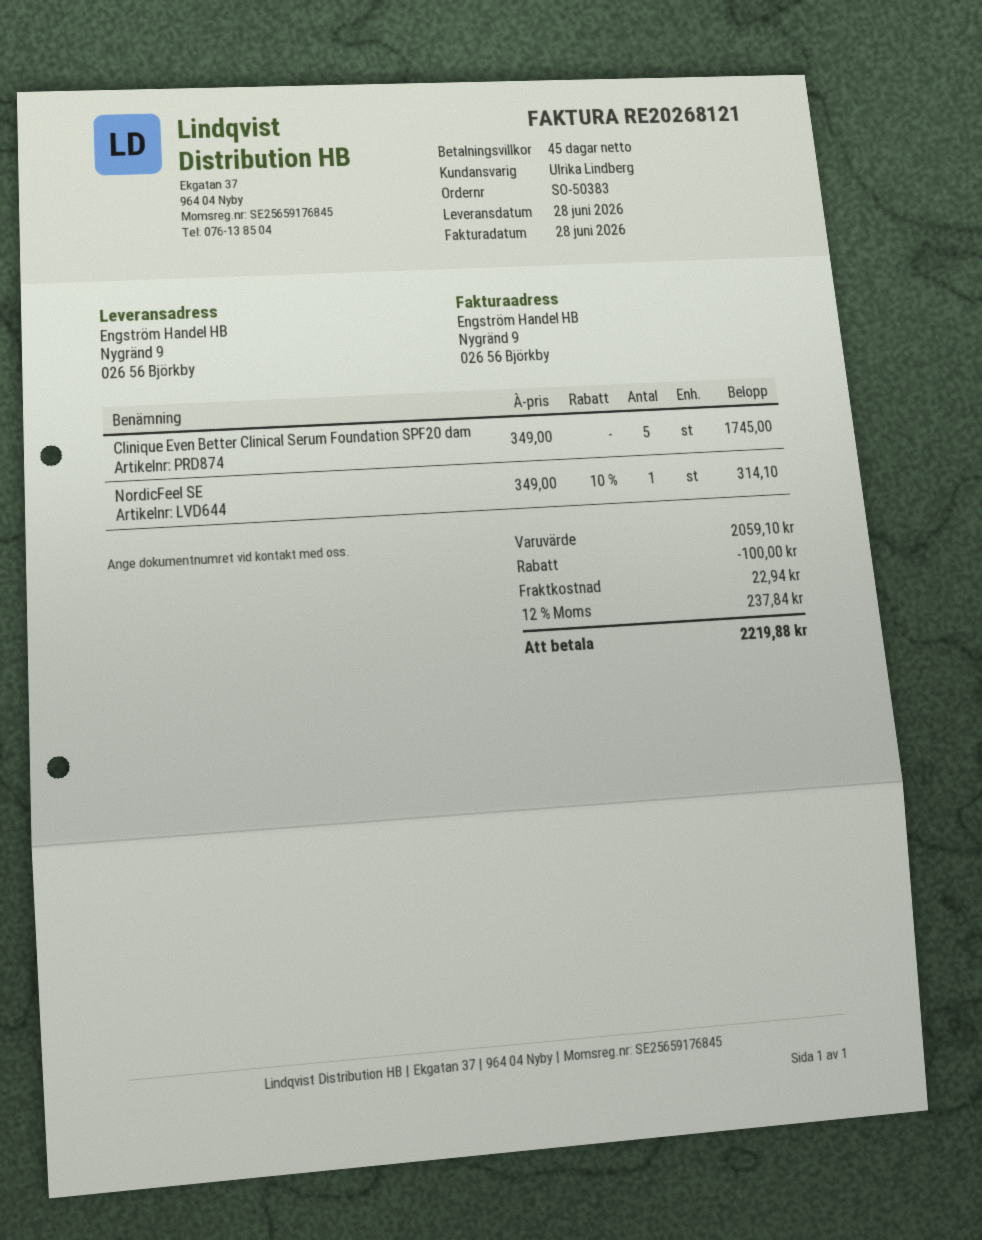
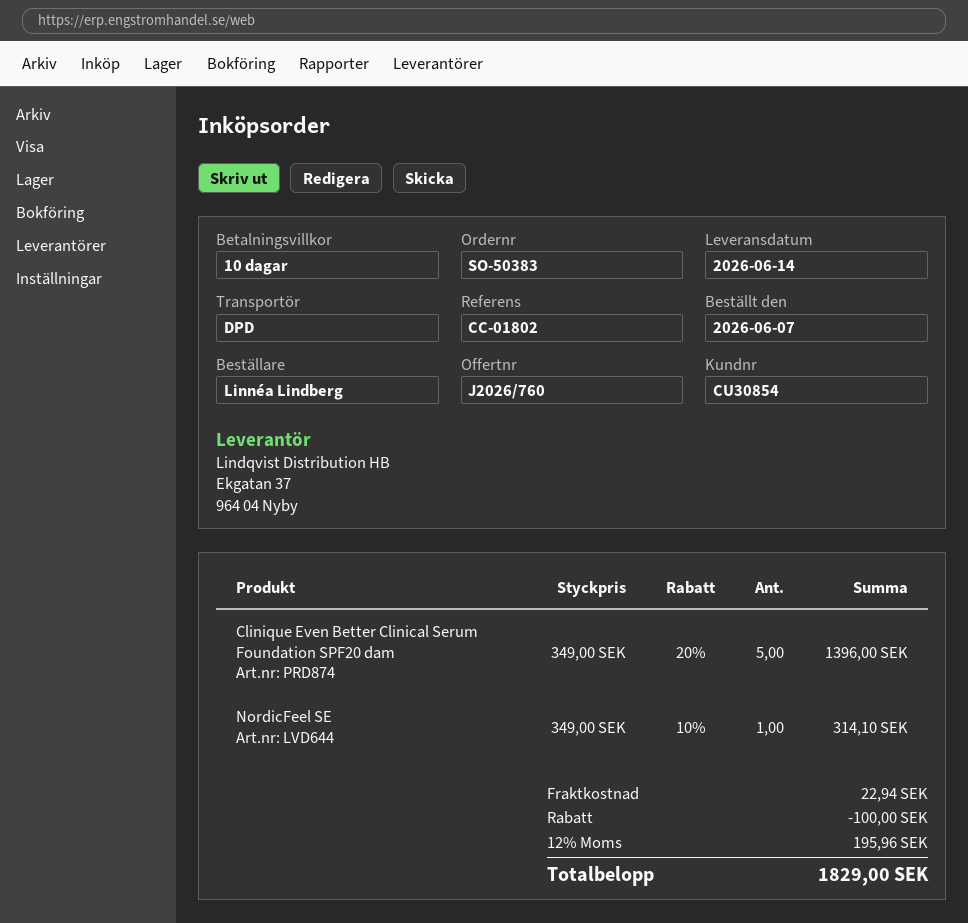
delivery date: 2026-06-28 -> 2026-06-14
payment terms: 45 days -> 10 days
Clinique Even Better Clinical Serum Foundation SPF20 dam: 5 x 349.00 = 1745.00 -> 5 x 349.00 - 20% = 1396.00
tax: 12% = 237.84 -> 12% = 195.96
total: 2219.88 -> 1829.00

